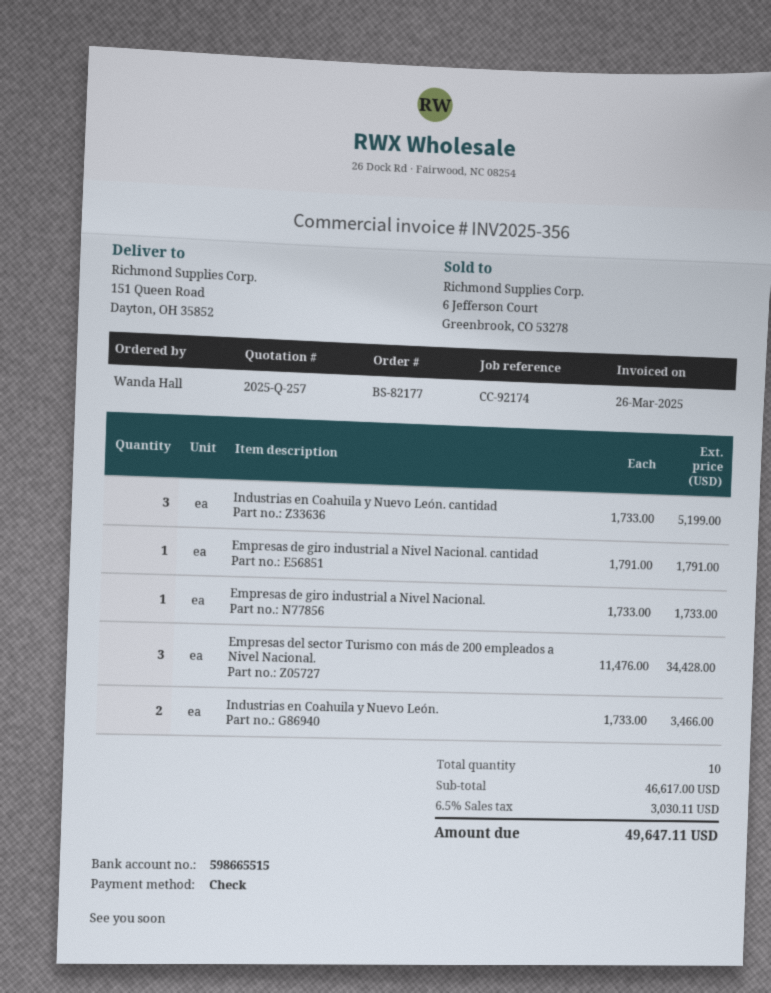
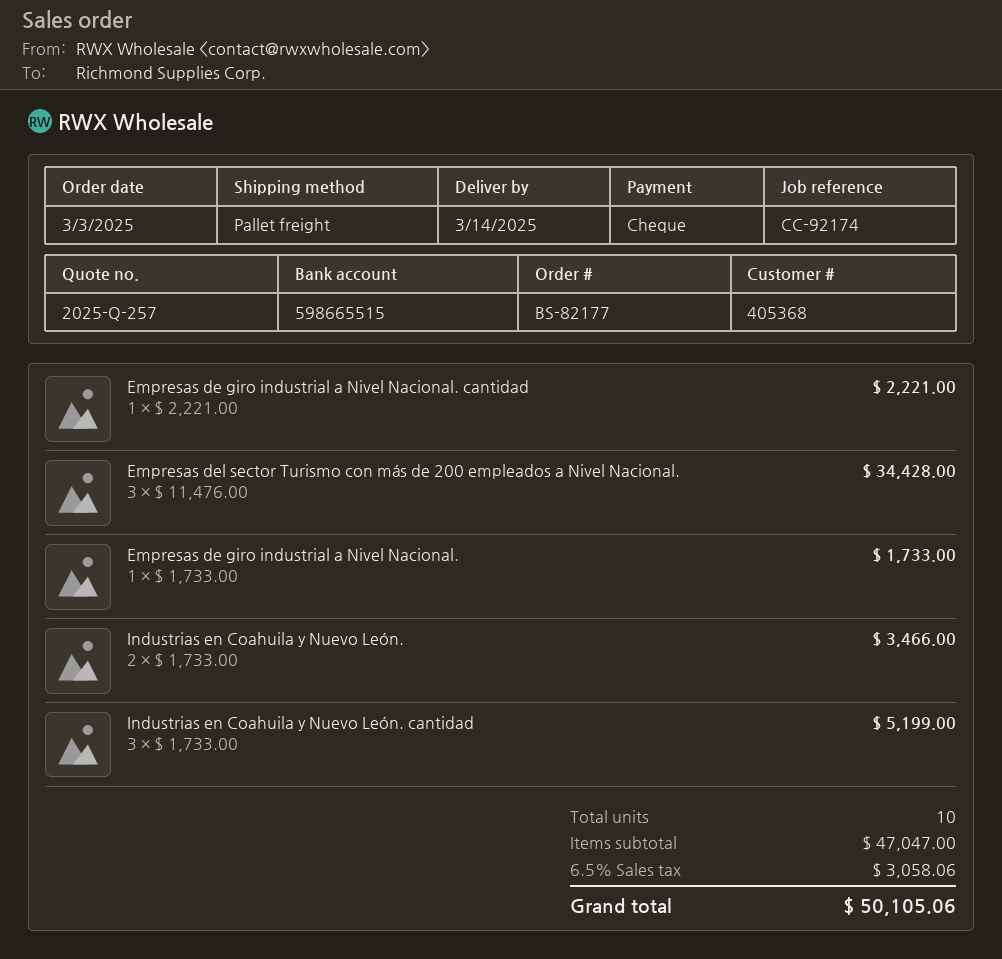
Empresas de giro industrial a Nivel Nacional. cantidad: 1 x 1791.00 = 1791.00 -> 1 x 2221.00 = 2221.00
subtotal: 46617.00 -> 47047.00
tax: 6.5% = 3030.11 -> 6.5% = 3058.06
total: 49647.11 -> 50105.06

